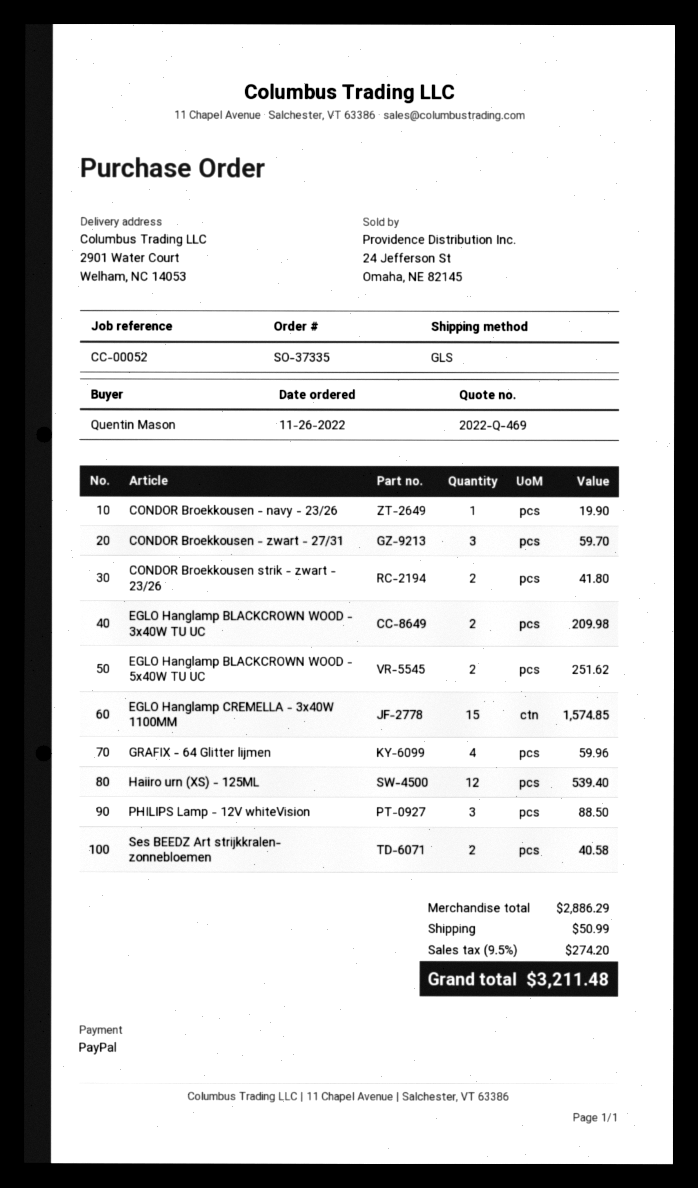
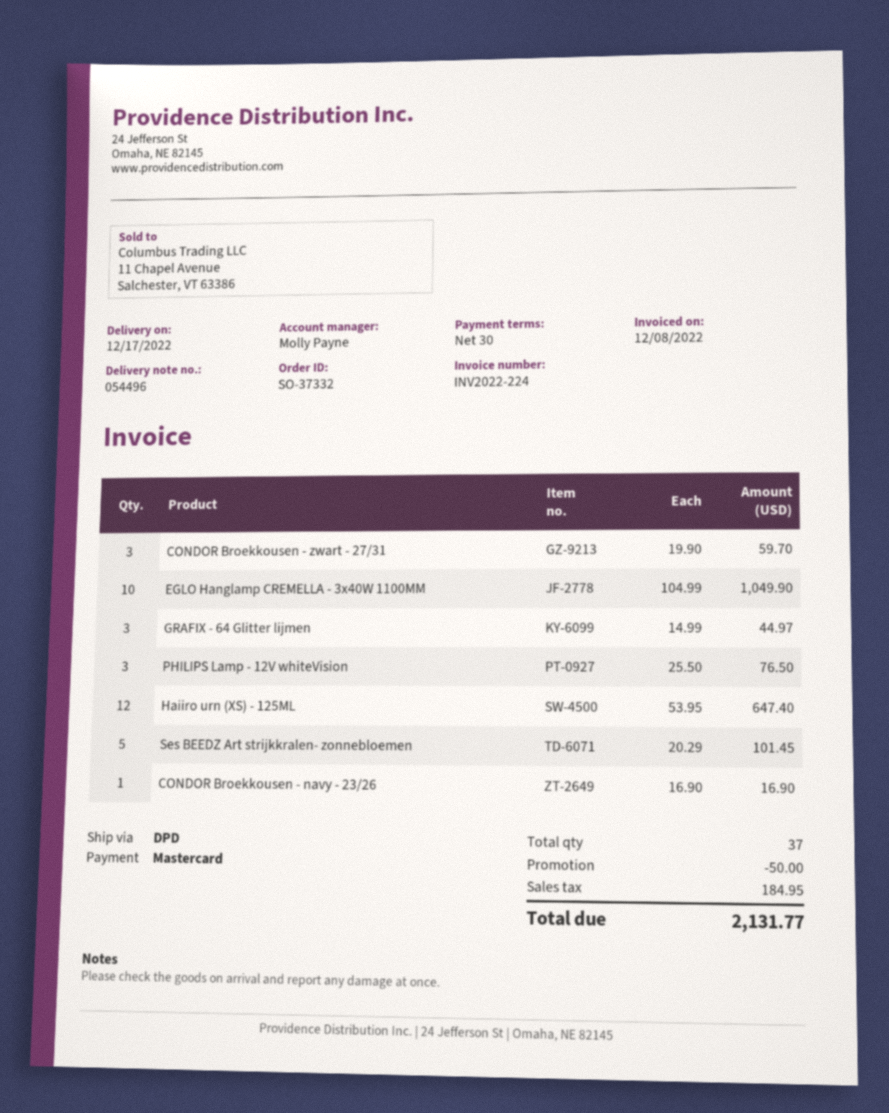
order number: SO-37335 -> SO-37332
payment method: PayPal -> Mastercard
shipping method: GLS -> DPD
CONDOR Broekkousen - navy - 23/26: 1 for 19.90 -> 1 for 16.90
CONDOR Broekkousen strik - zwart - 23/26: 2 for 41.80 -> none
EGLO Hanglamp BLACKCROWN WOOD - 3x40W TU UC: 2 for 209.98 -> none
EGLO Hanglamp BLACKCROWN WOOD - 5x40W TU UC: 2 for 251.62 -> none
EGLO Hanglamp CREMELLA - 3x40W 1100MM: 15 for 1574.85 -> 10 for 1049.90
GRAFIX - 64 Glitter lijmen: 4 for 59.96 -> 3 for 44.97
Haiiro urn (XS) - 125ML: 12 for 539.40 -> 12 for 647.40
PHILIPS Lamp - 12V whiteVision: 3 for 88.50 -> 3 for 76.50
Ses BEEDZ Art strijkkralen- zonnebloemen: 2 for 40.58 -> 5 for 101.45
discount: none -> 50.00
shipping: 50.99 -> none
tax: 274.20 -> 184.95
total: 3211.48 -> 2131.77

